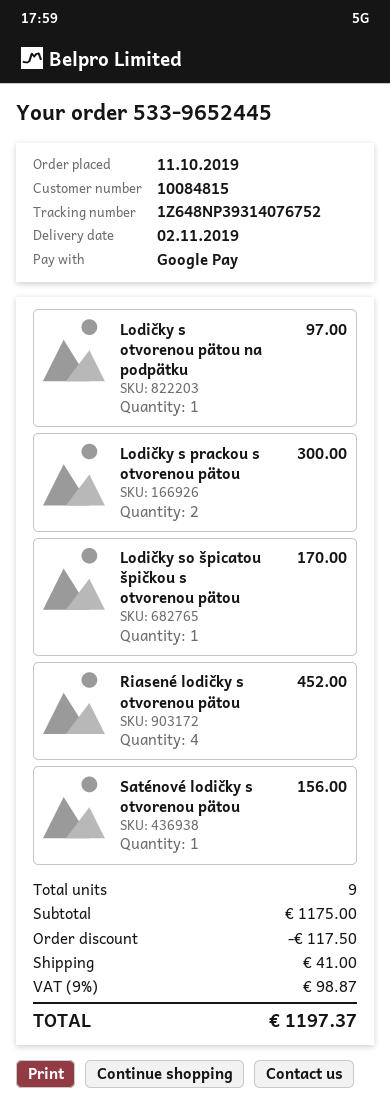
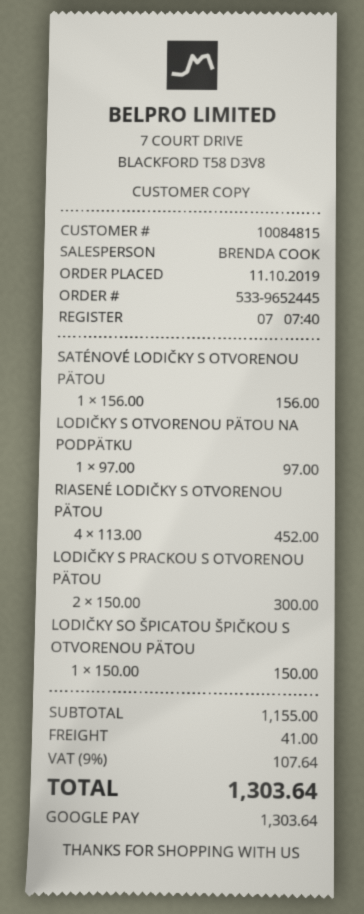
Lodičky so špicatou špičkou s otvorenou pätou: 1 for 170.00 -> 1 for 150.00
subtotal: 1175.00 -> 1155.00
discount: 117.50 -> none
tax: 9% = 98.87 -> 9% = 107.64
total: 1197.37 -> 1303.64

